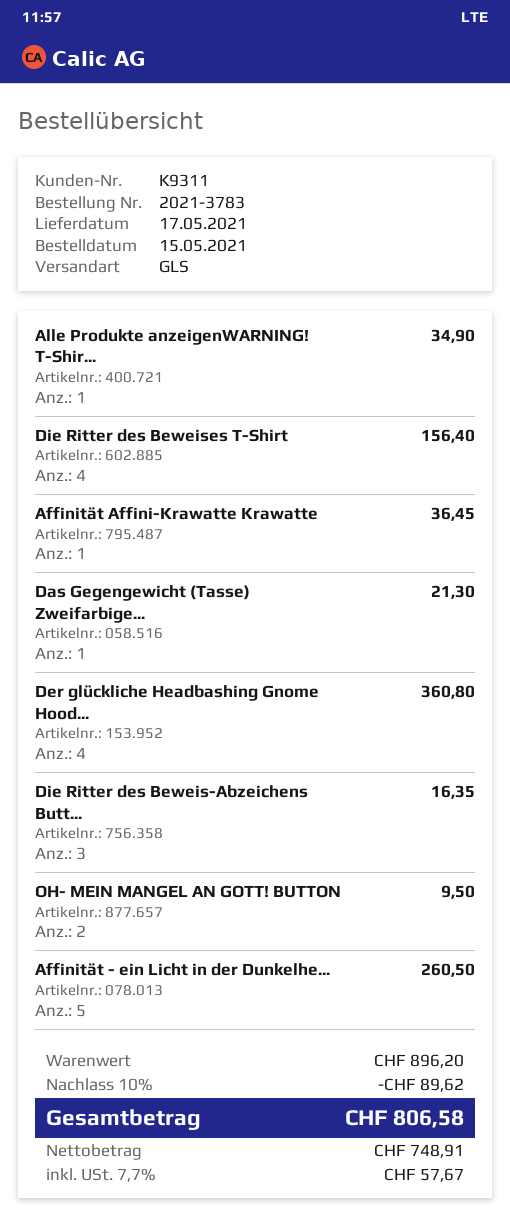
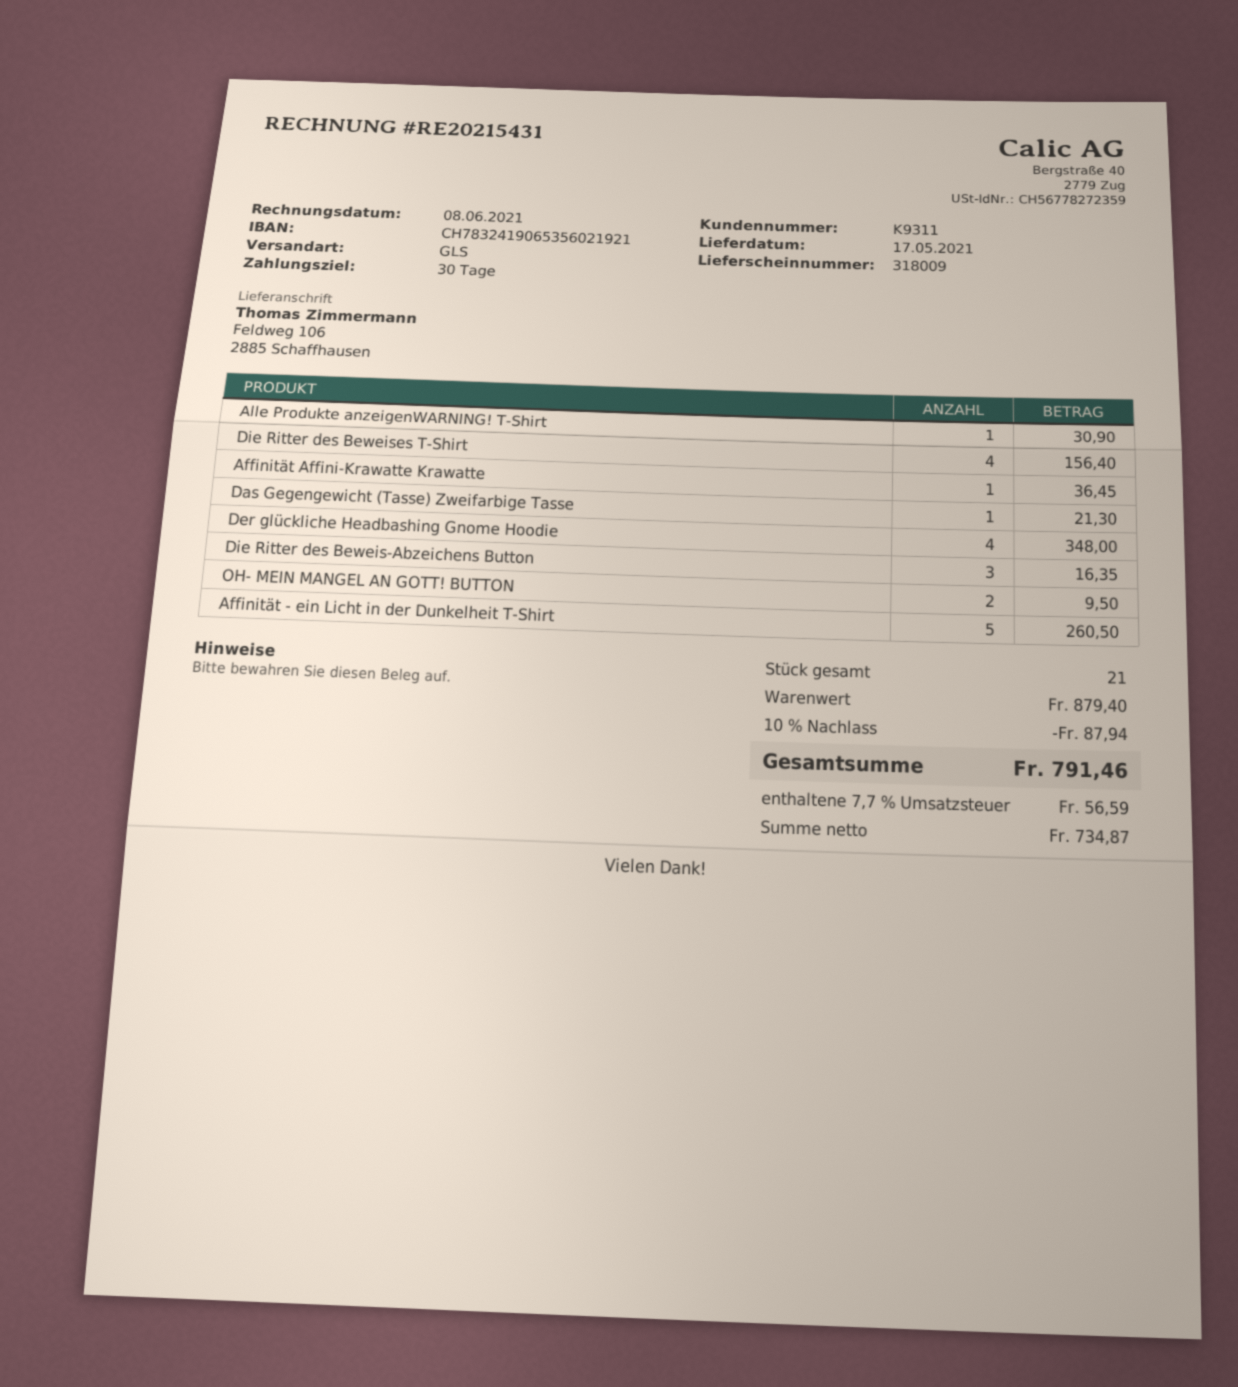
Alle Produkte anzeigenWARNING! T-Shir...: 1 for 34.90 -> 1 for 30.90
Der glückliche Headbashing Gnome Hood...: 4 for 360.80 -> 4 for 348.00
subtotal: 896.20 -> 879.40
discount: 10% = 89.62 -> 10% = 87.94
net: 748.91 -> 734.87
tax: 7.7% = 57.67 -> 7.7% = 56.59
total: 806.58 -> 791.46

